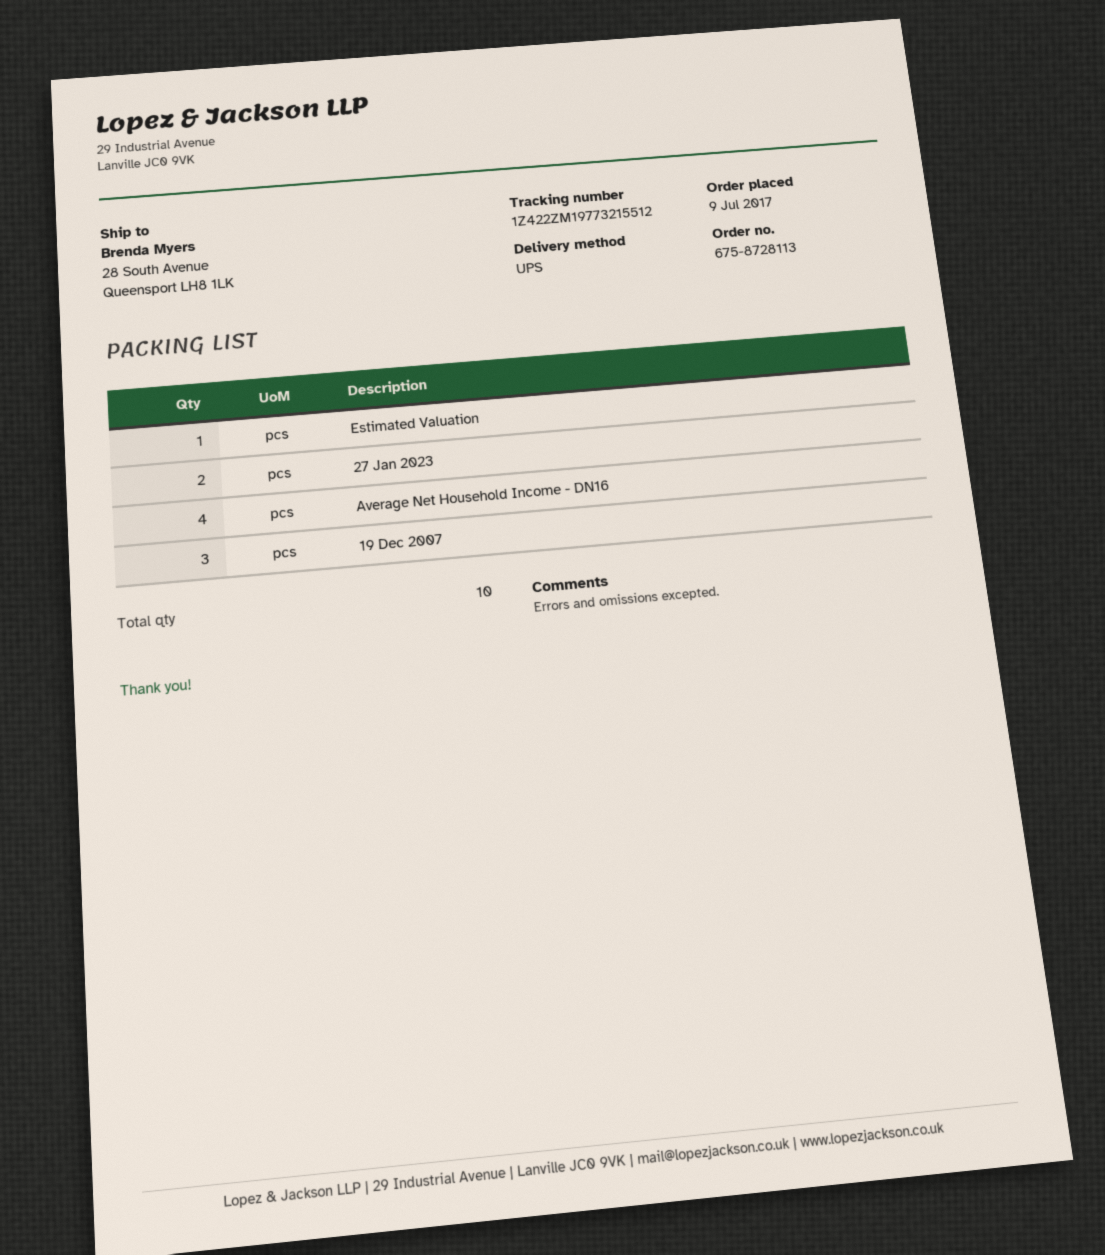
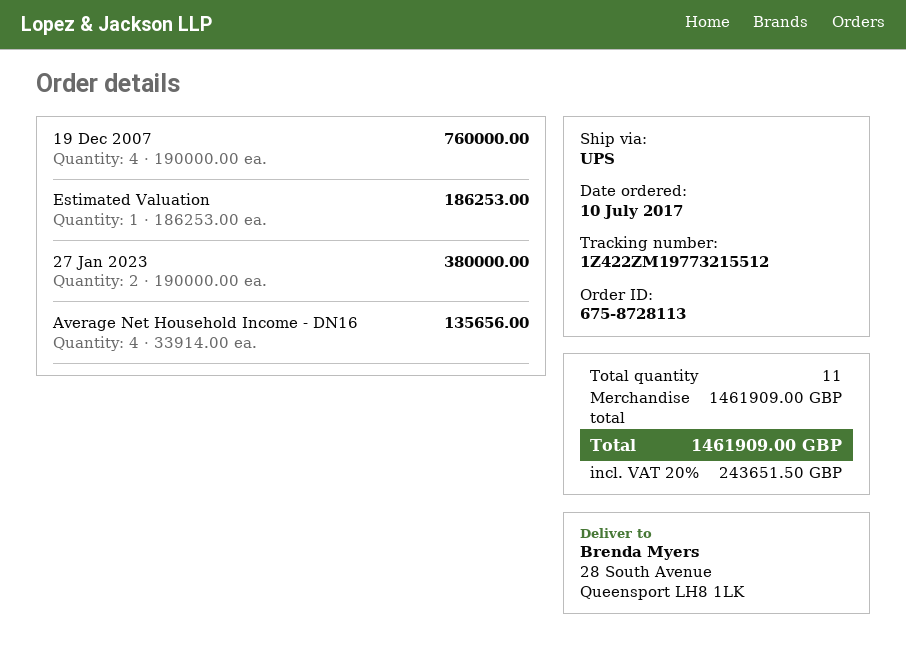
order date: 2017-07-09 -> 2017-07-10
19 Dec 2007: 3 -> 4
total quantity: 10 -> 11

